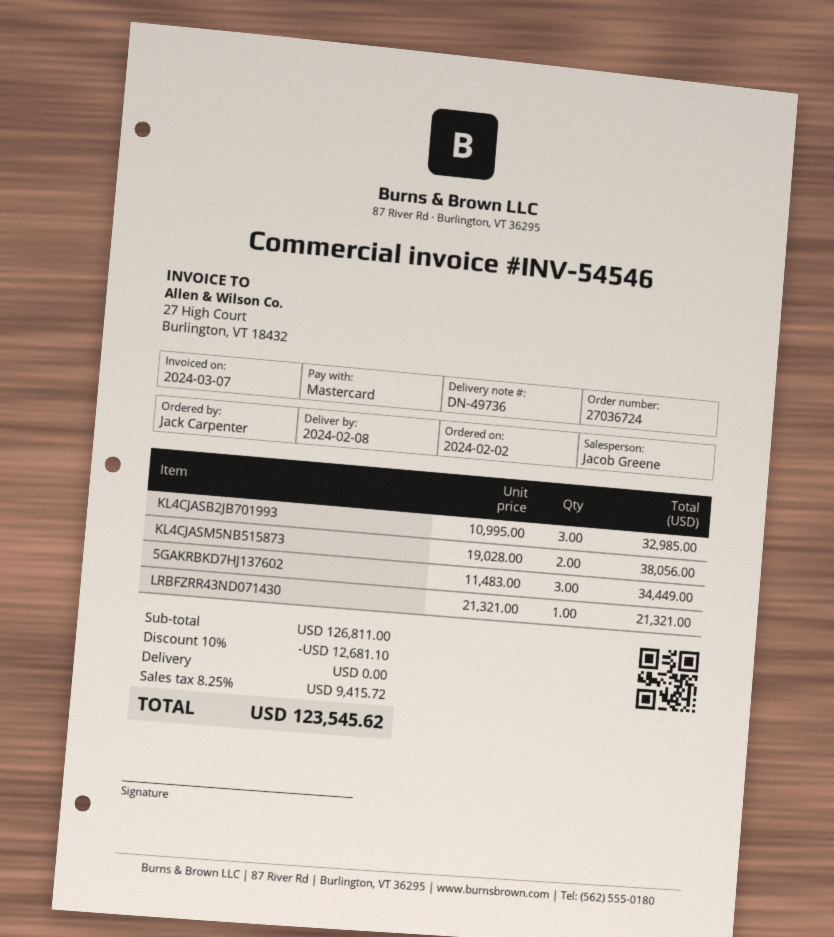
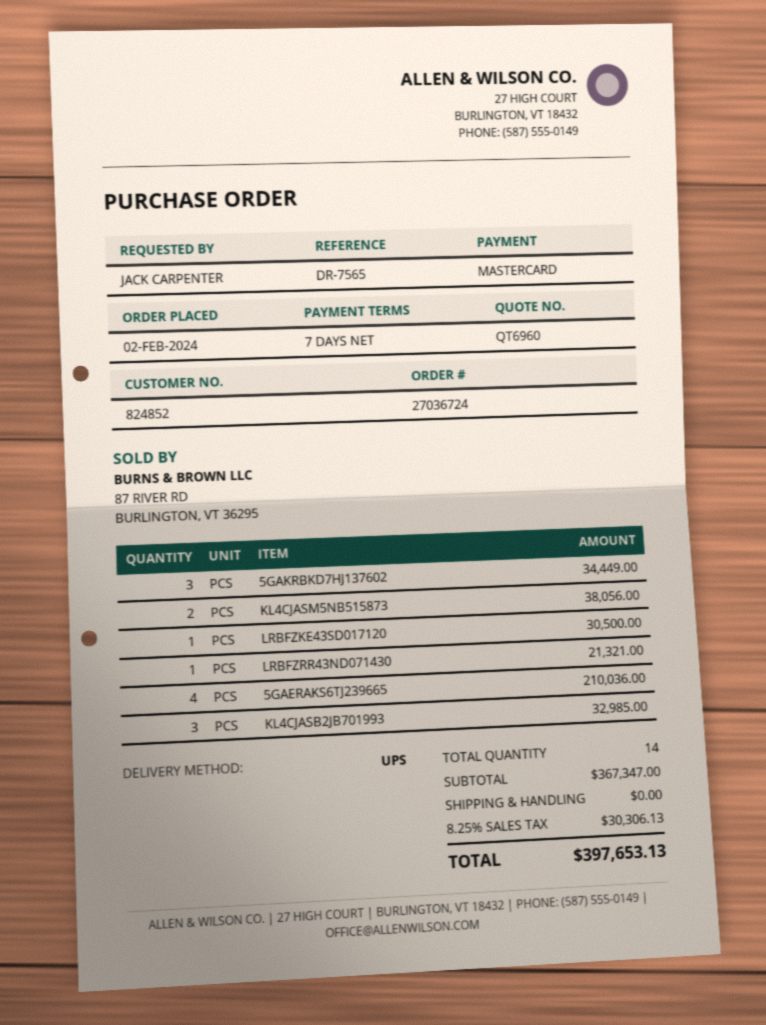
LRBFZKE43SD017120: none -> 1 for 30500.00
5GAERAKS6TJ239665: none -> 4 for 210036.00
subtotal: 126811.00 -> 367347.00
discount: 10% = 12681.10 -> none
tax: 8.25% = 9415.72 -> 8.25% = 30306.13
total: 123545.62 -> 397653.13

